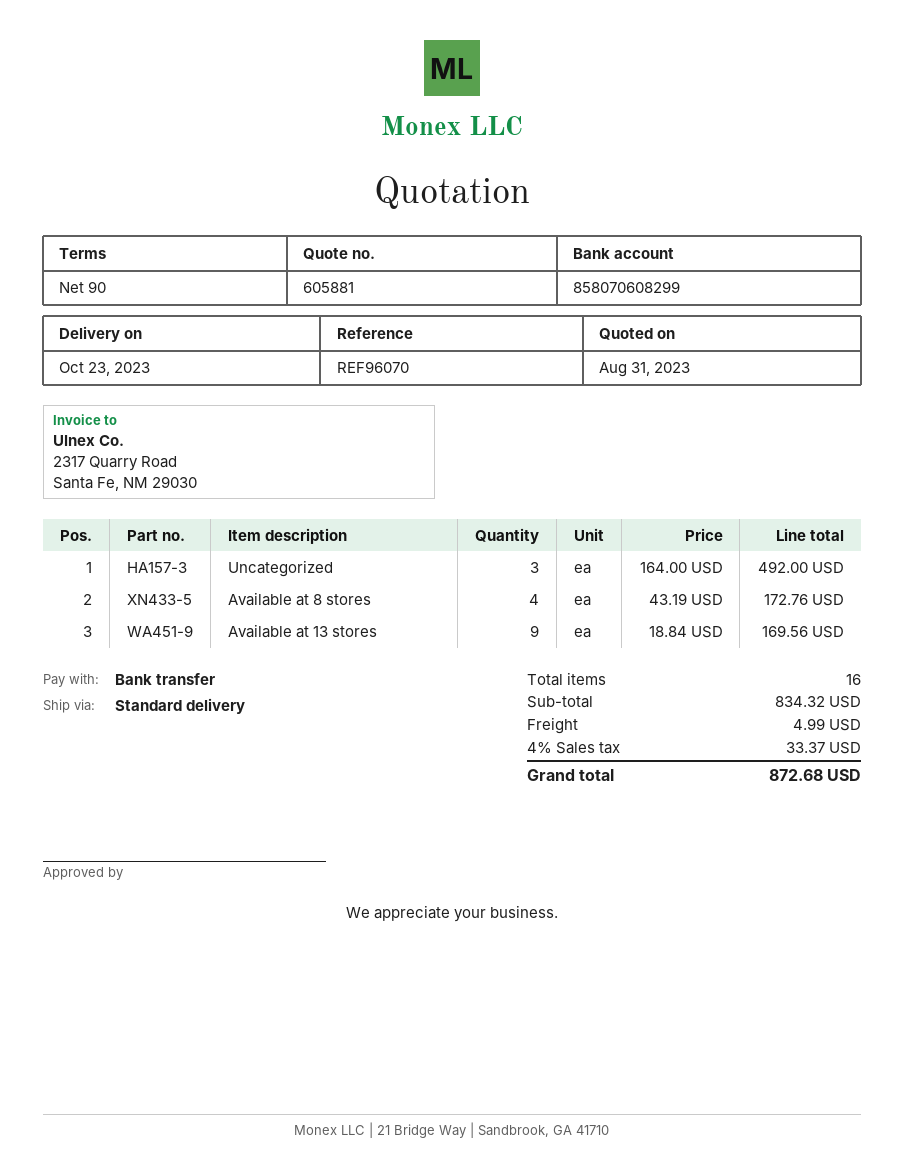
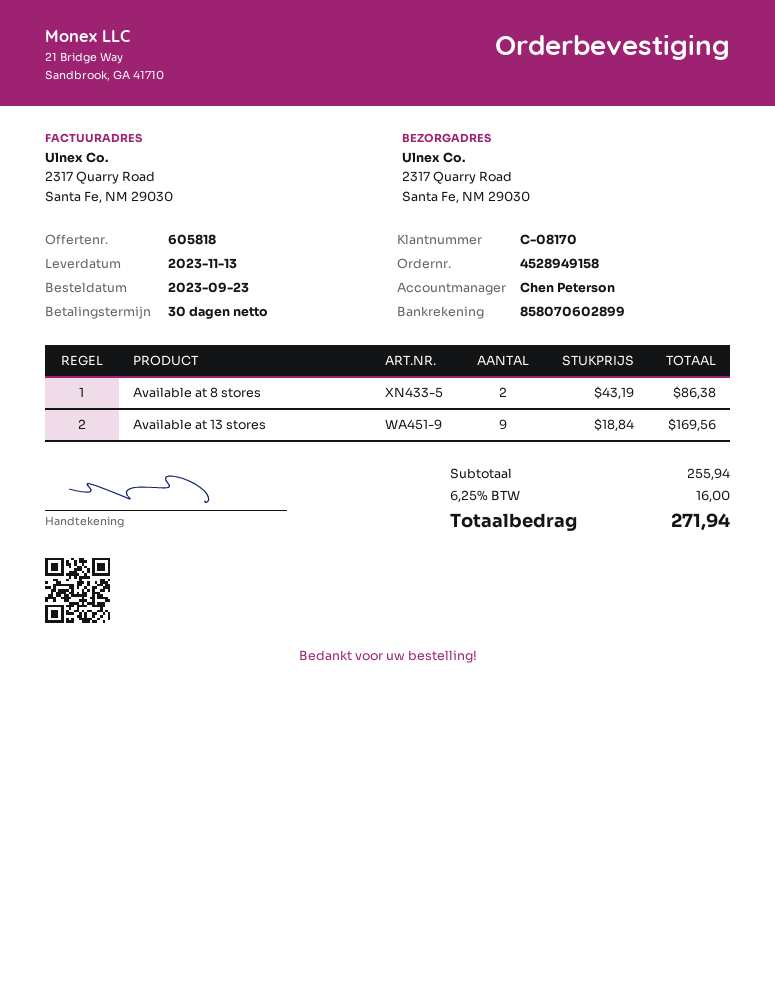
quote number: 605881 -> 605818
delivery date: 2023-10-23 -> 2023-11-13
payment terms: 90 days -> 30 days
bank account: 858070608299 -> 858070602899
Uncategorized: 3 x 164.00 = 492.00 -> none
Available at 8 stores: 4 x 43.19 = 172.76 -> 2 x 43.19 = 86.38
subtotal: 834.32 -> 255.94
shipping: 4.99 -> none
tax: 4% = 33.37 -> 6.25% = 16.00
total: 872.68 -> 271.94

